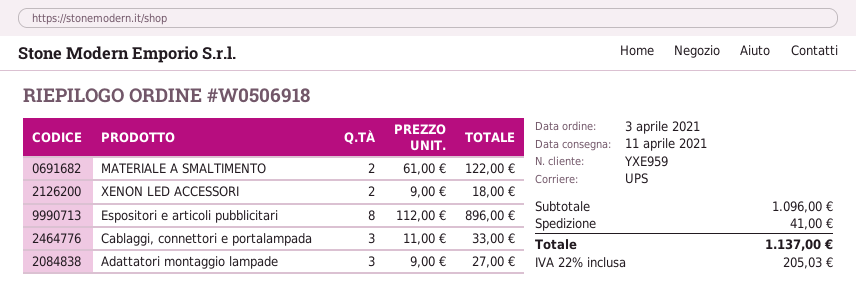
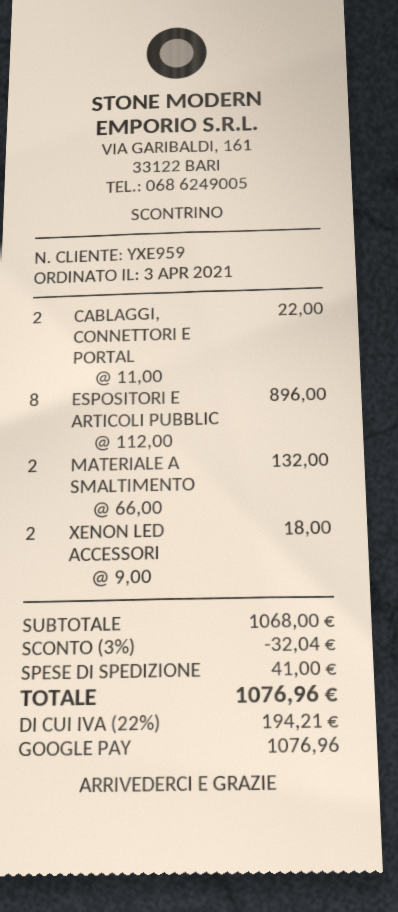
MATERIALE A SMALTIMENTO: 2 x 61.00 = 122.00 -> 2 x 66.00 = 132.00
Cablaggi, connettori e portalampada: 3 x 11.00 = 33.00 -> 2 x 11.00 = 22.00
Adattatori montaggio lampade: 3 x 9.00 = 27.00 -> none
subtotal: 1096.00 -> 1068.00
discount: none -> 3% = 32.04
tax: 22% = 205.03 -> 22% = 194.21
total: 1137.00 -> 1076.96

